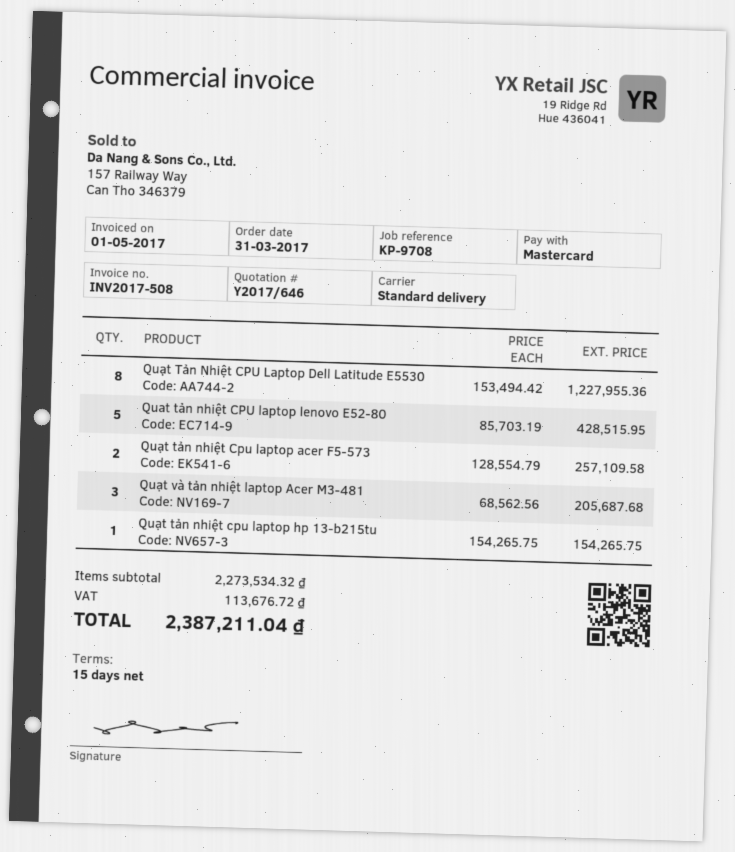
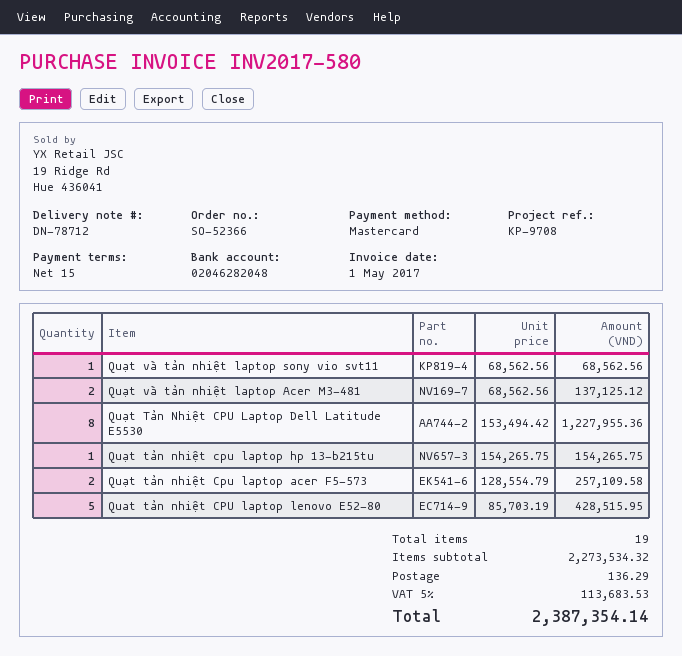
invoice number: INV2017-508 -> INV2017-580
Quạt và tản nhiệt laptop Acer M3-481: 3 x 68562.56 = 205687.68 -> 2 x 68562.56 = 137125.12
Quạt và tản nhiệt laptop sony vio svt11: none -> 1 x 68562.56 = 68562.56
shipping: none -> 136.29
tax: 113676.72 -> 113683.53
total: 2387211.04 -> 2387354.14

